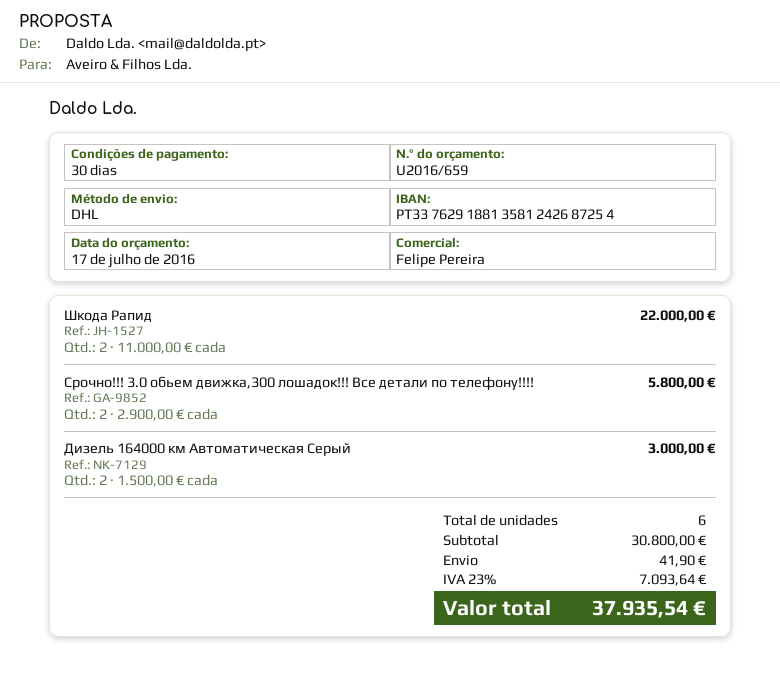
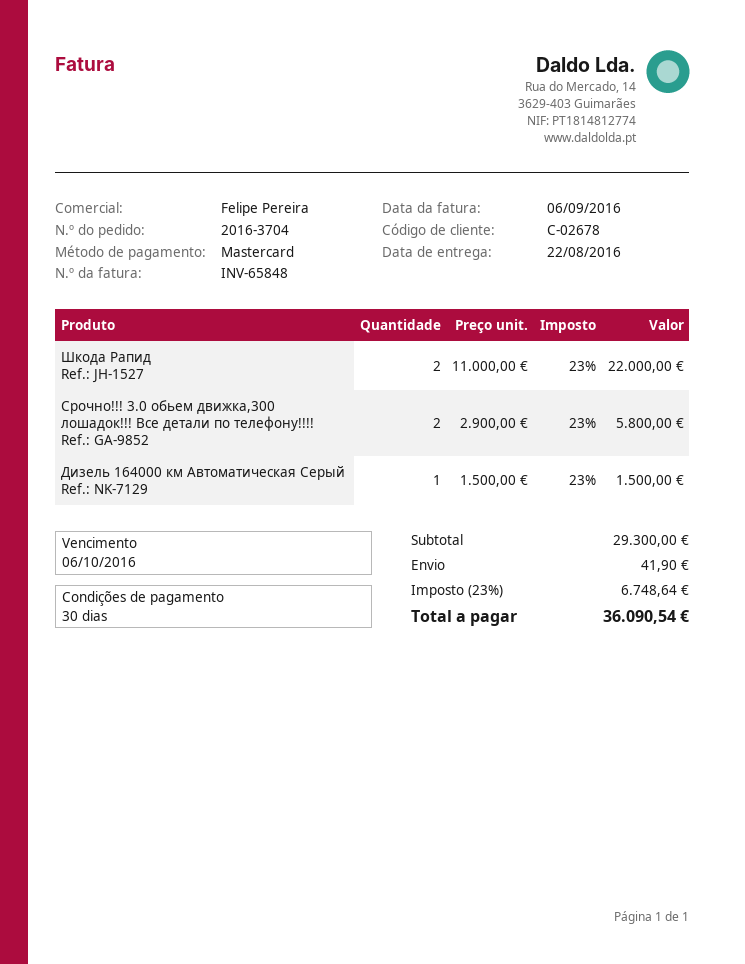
Дизель 164000 км Автоматическая Серый: 2 x 1500.00 = 3000.00 -> 1 x 1500.00 = 1500.00
subtotal: 30800.00 -> 29300.00
tax: 23% = 7093.64 -> 23% = 6748.64
total: 37935.54 -> 36090.54

